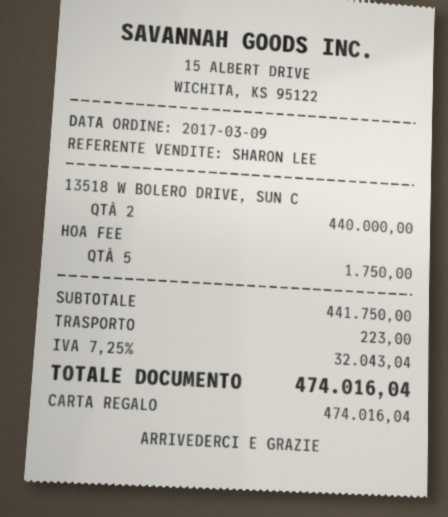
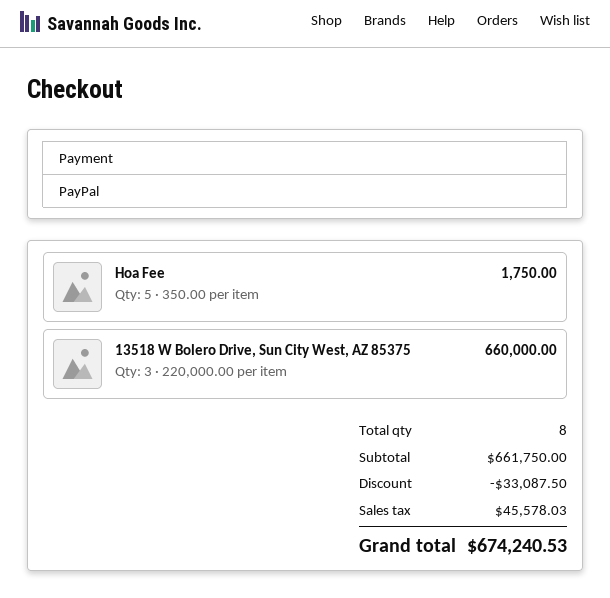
payment method: gift card -> PayPal
13518 W BOLERO DRIVE, SUN C: 2 for 440000.00 -> 3 for 660000.00
subtotal: 441750.00 -> 661750.00
discount: none -> 33087.50
shipping: 223.00 -> none
tax: 32043.04 -> 45578.03
total: 474016.04 -> 674240.53

